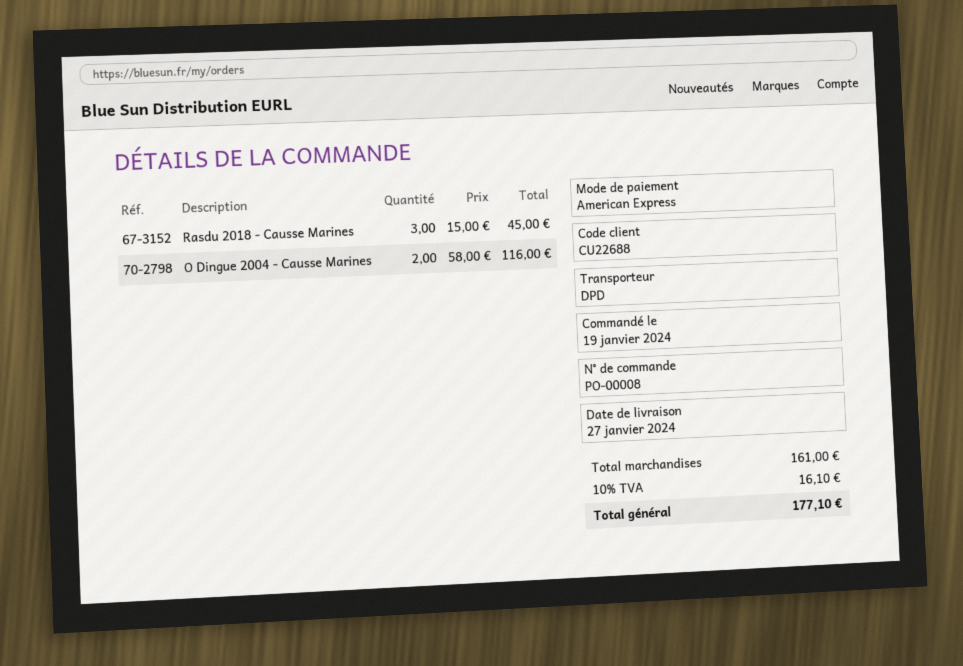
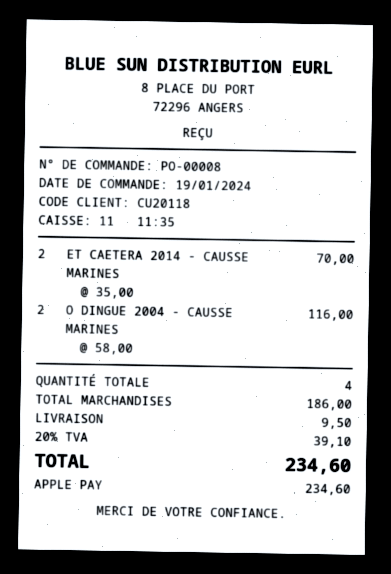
customer number: CU22688 -> CU20118
payment method: American Express -> Apple Pay
Rasdu 2018 - Causse Marines: 3 x 15.00 = 45.00 -> none
ET CAETERA 2014 - CAUSSE MARINES: none -> 2 x 35.00 = 70.00
subtotal: 161.00 -> 186.00
shipping: none -> 9.50
tax: 10% = 16.10 -> 20% = 39.10
total: 177.10 -> 234.60

